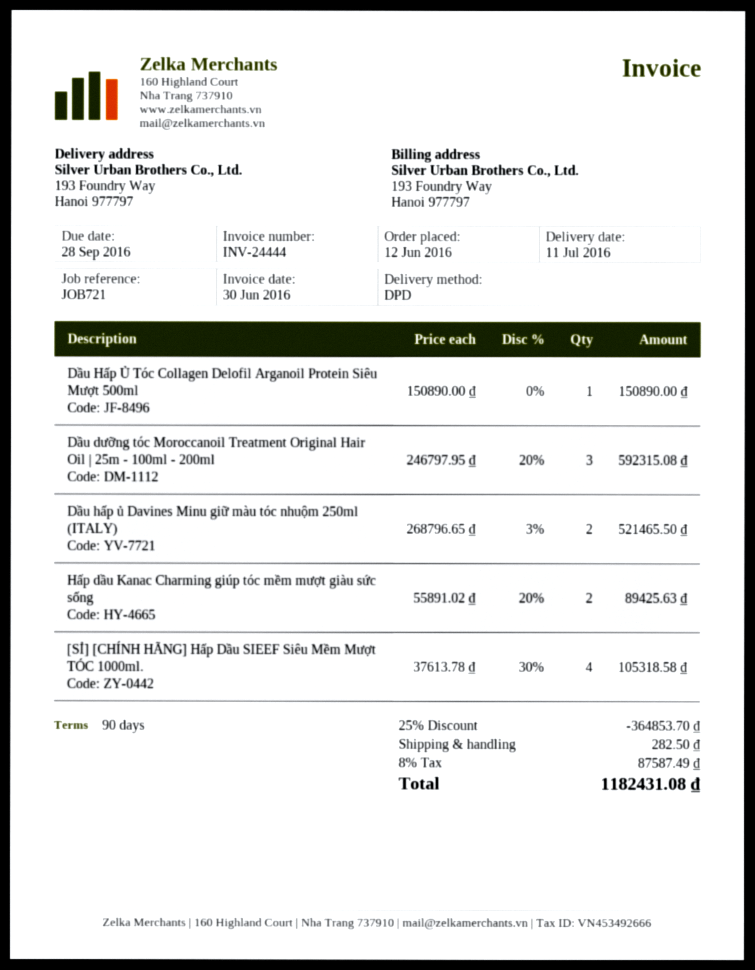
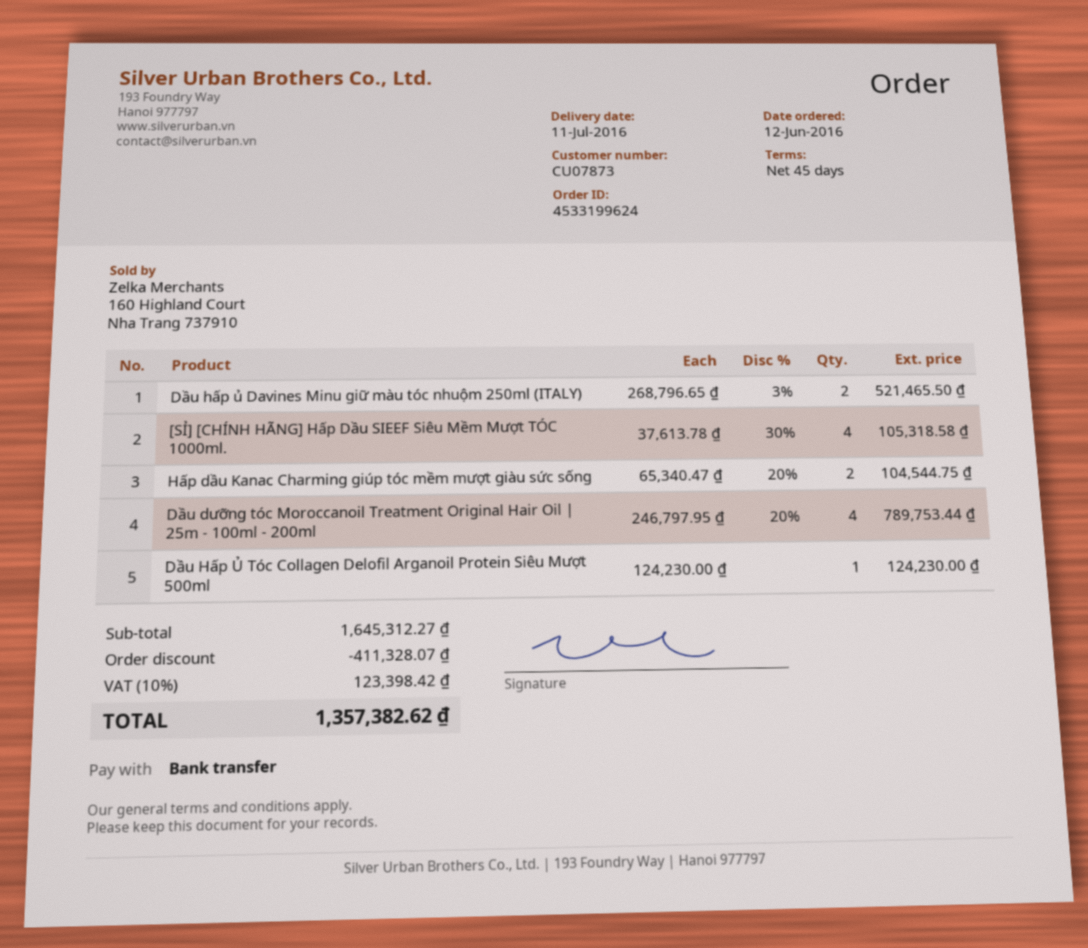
payment terms: 90 days -> 45 days
Dầu Hấp Ủ Tóc Collagen Delofil Arganoil Protein Siêu Mượt 500ml: 1 x 150890.00 = 150890.00 -> 1 x 124230.00 = 124230.00
Dầu dưỡng tóc Moroccanoil Treatment Original Hair Oil | 25m - 100ml - 200ml: 3 x 246797.95 - 20% = 592315.08 -> 4 x 246797.95 - 20% = 789753.44
Hấp dầu Kanac Charming giúp tóc mềm mượt giàu sức sống: 2 x 55891.02 - 20% = 89425.63 -> 2 x 65340.47 - 20% = 104544.75
discount: 364853.70 -> 411328.07
shipping: 282.50 -> none
tax: 8% = 87587.49 -> 10% = 123398.42
total: 1182431.08 -> 1357382.62

